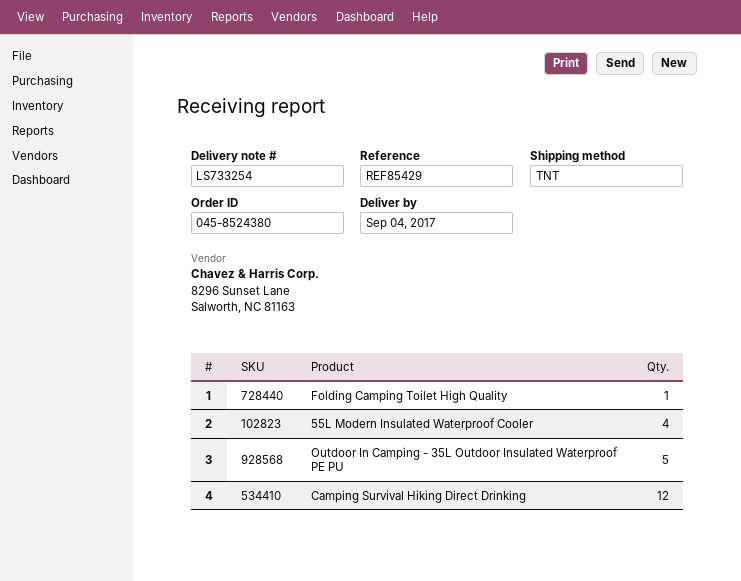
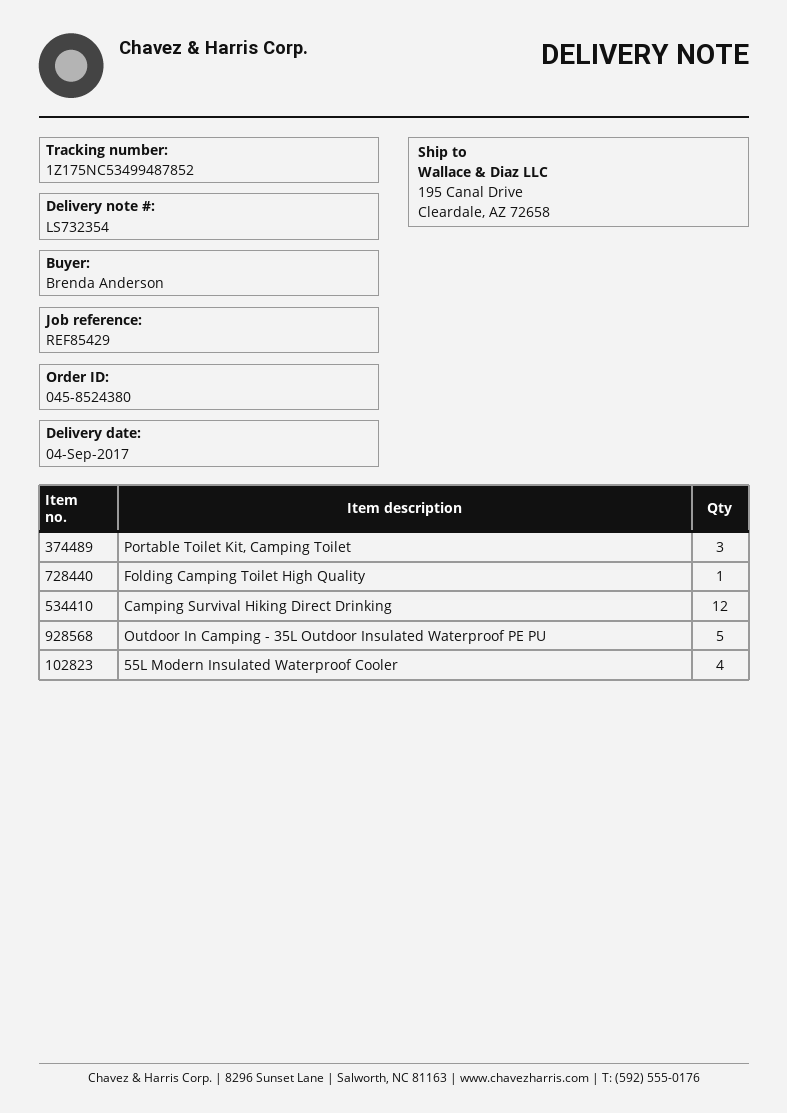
delivery note number: LS733254 -> LS732354
Portable Toilet Kit, Camping Toilet: none -> 3

